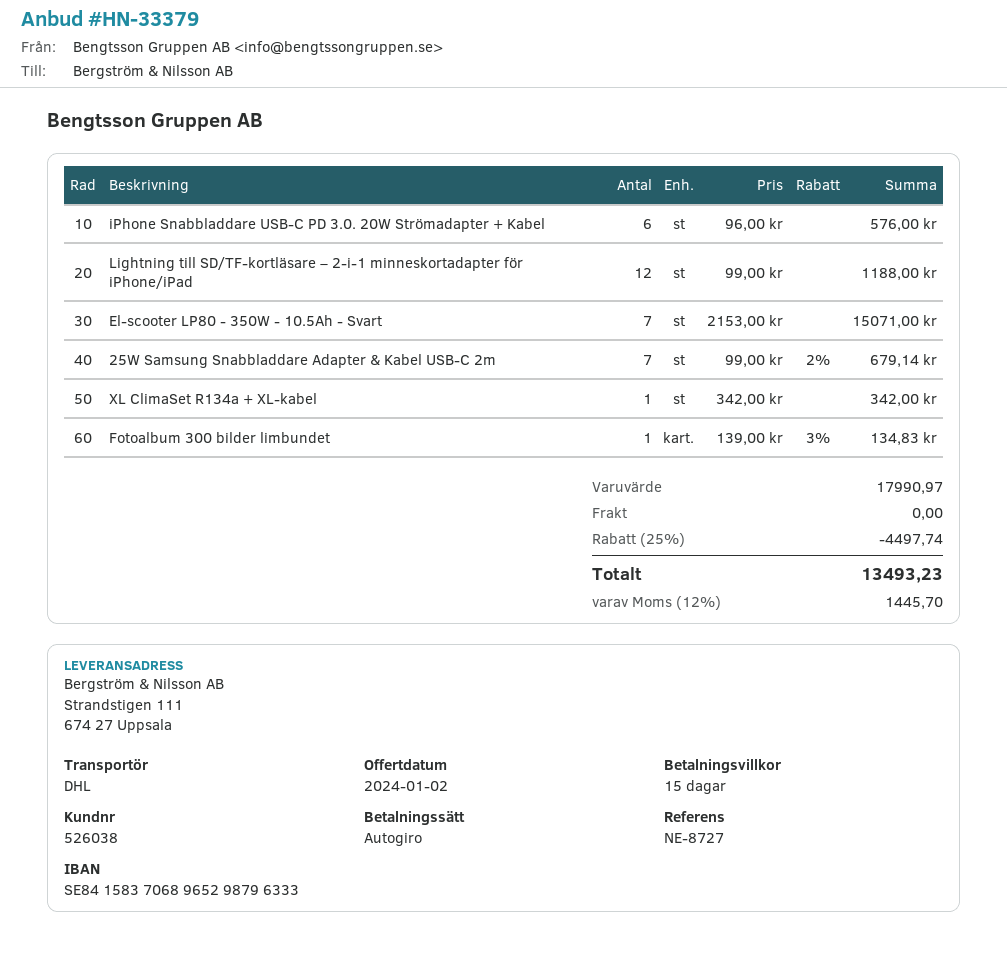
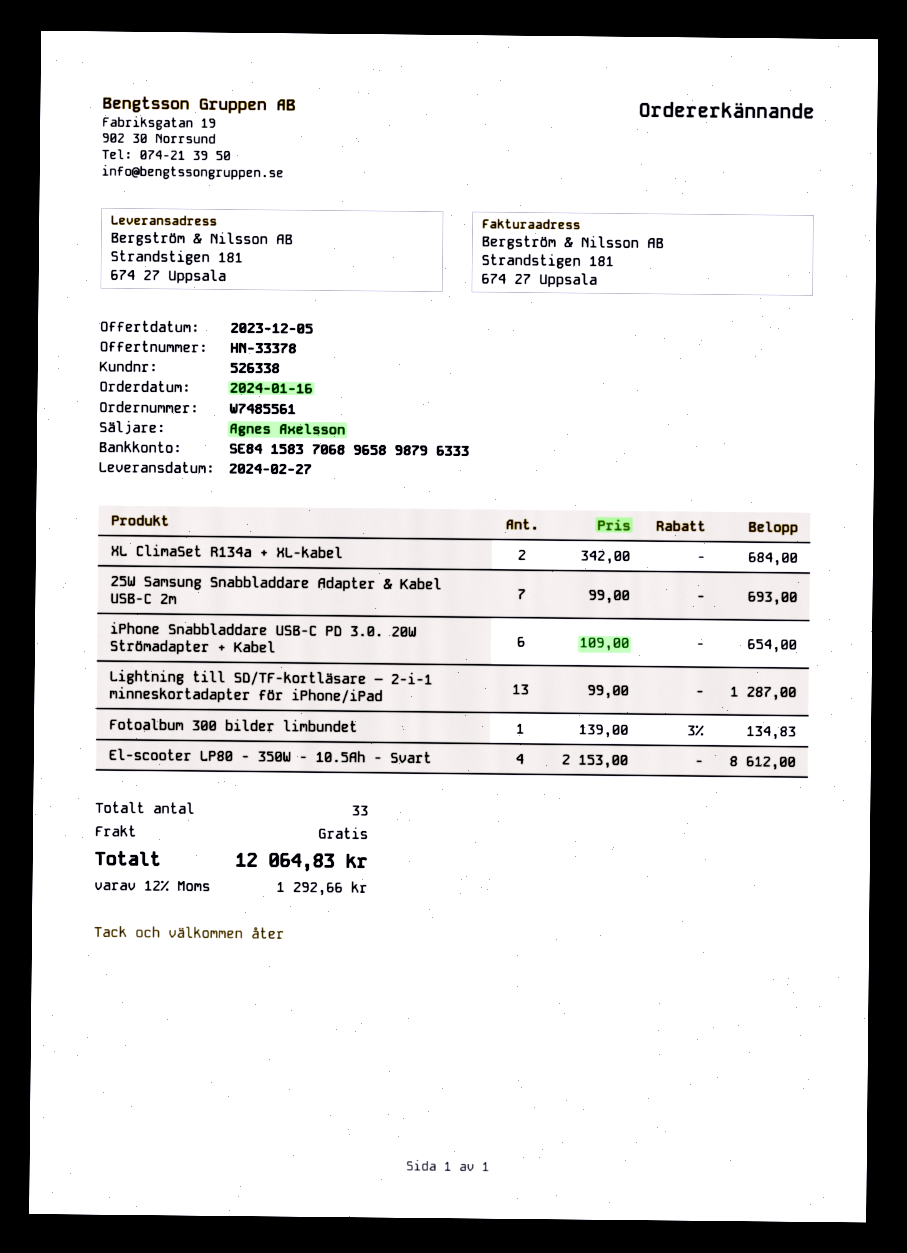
quote number: HN-33379 -> HN-33378
quote date: 2024-01-02 -> 2023-12-05
customer number: 526038 -> 526338
bank account: SE8415837068965298796333 -> SE8415837068965898796333
ship to: Strandstigen 111, 674 27 Uppsala -> Strandstigen 181, 674 27 Uppsala
iPhone Snabbladdare USB-C PD 3.0. 20W Strömadapter + Kabel: 6 x 96.00 = 576.00 -> 6 x 109.00 = 654.00
Lightning till SD/TF-kortläsare – 2-i-1 minneskortadapter för iPhone/iPad: 12 x 99.00 = 1188.00 -> 13 x 99.00 = 1287.00
El-scooter LP80 - 350W - 10.5Ah - Svart: 7 x 2153.00 = 15071.00 -> 4 x 2153.00 = 8612.00
25W Samsung Snabbladdare Adapter & Kabel USB-C 2m: 7 x 99.00 - 2% = 679.14 -> 7 x 99.00 = 693.00
XL ClimaSet R134a + XL-kabel: 1 x 342.00 = 342.00 -> 2 x 342.00 = 684.00
discount: 25% = 4497.74 -> none
tax: 12% = 1445.70 -> 12% = 1292.66
total: 13493.23 -> 12064.83

